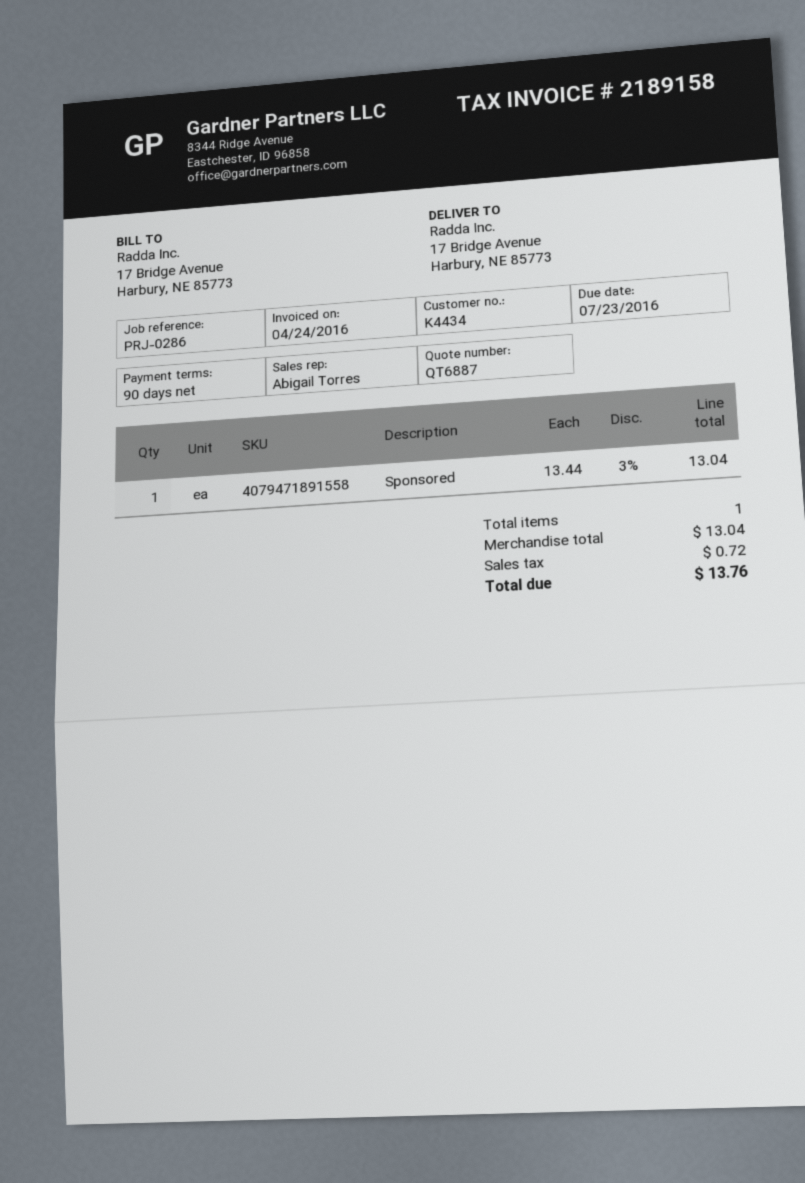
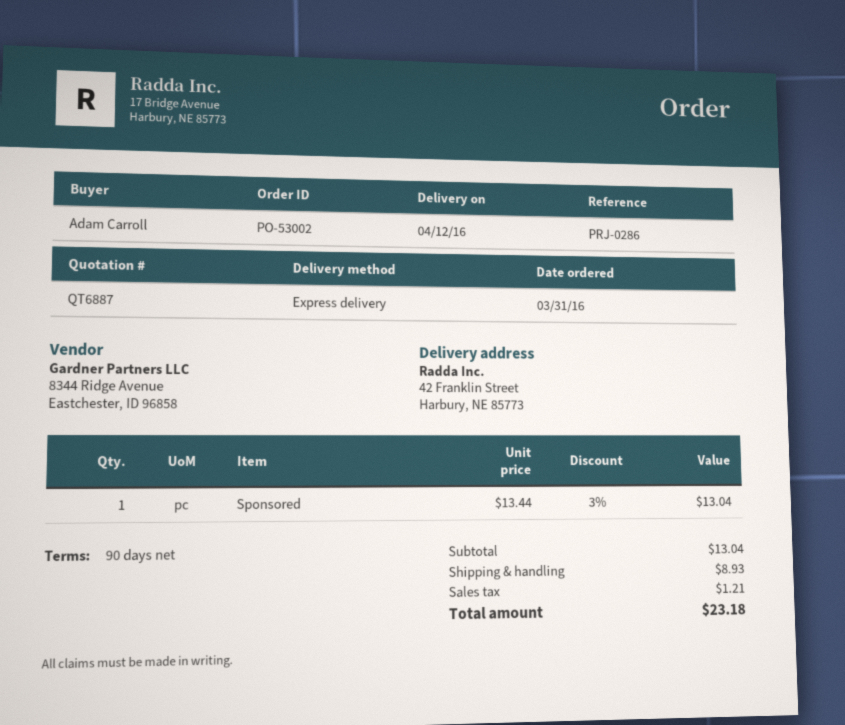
ship to: 17 Bridge Avenue, Harbury, NE 85773 -> 42 Franklin Street, Harbury, NE 85773
shipping: none -> 8.93
tax: 0.72 -> 1.21
total: 13.76 -> 23.18

